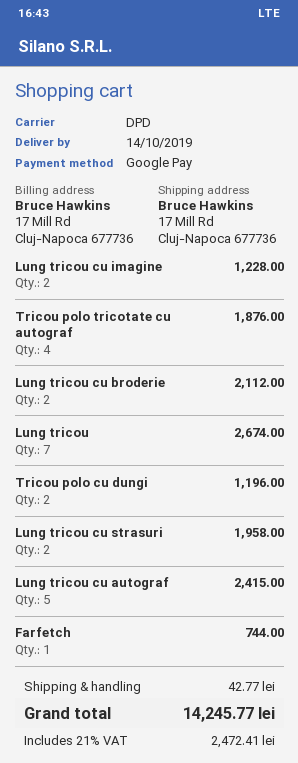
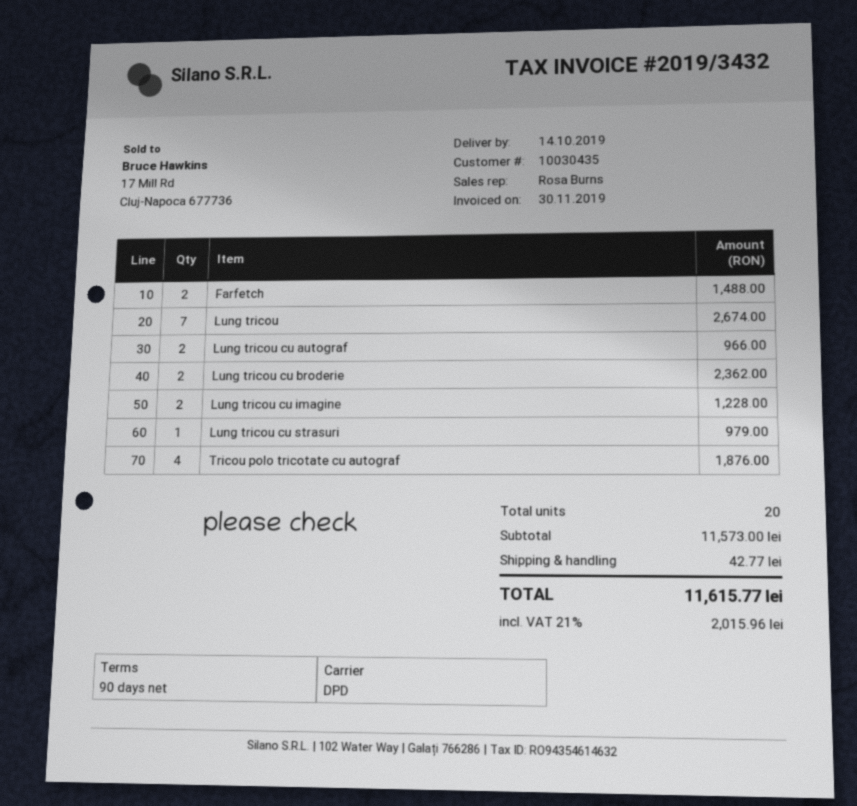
Lung tricou cu broderie: 2 for 2112.00 -> 2 for 2362.00
Tricou polo cu dungi: 2 for 1196.00 -> none
Lung tricou cu strasuri: 2 for 1958.00 -> 1 for 979.00
Lung tricou cu autograf: 5 for 2415.00 -> 2 for 966.00
Farfetch: 1 for 744.00 -> 2 for 1488.00
tax: 21% = 2472.41 -> 21% = 2015.96
total: 14245.77 -> 11615.77

